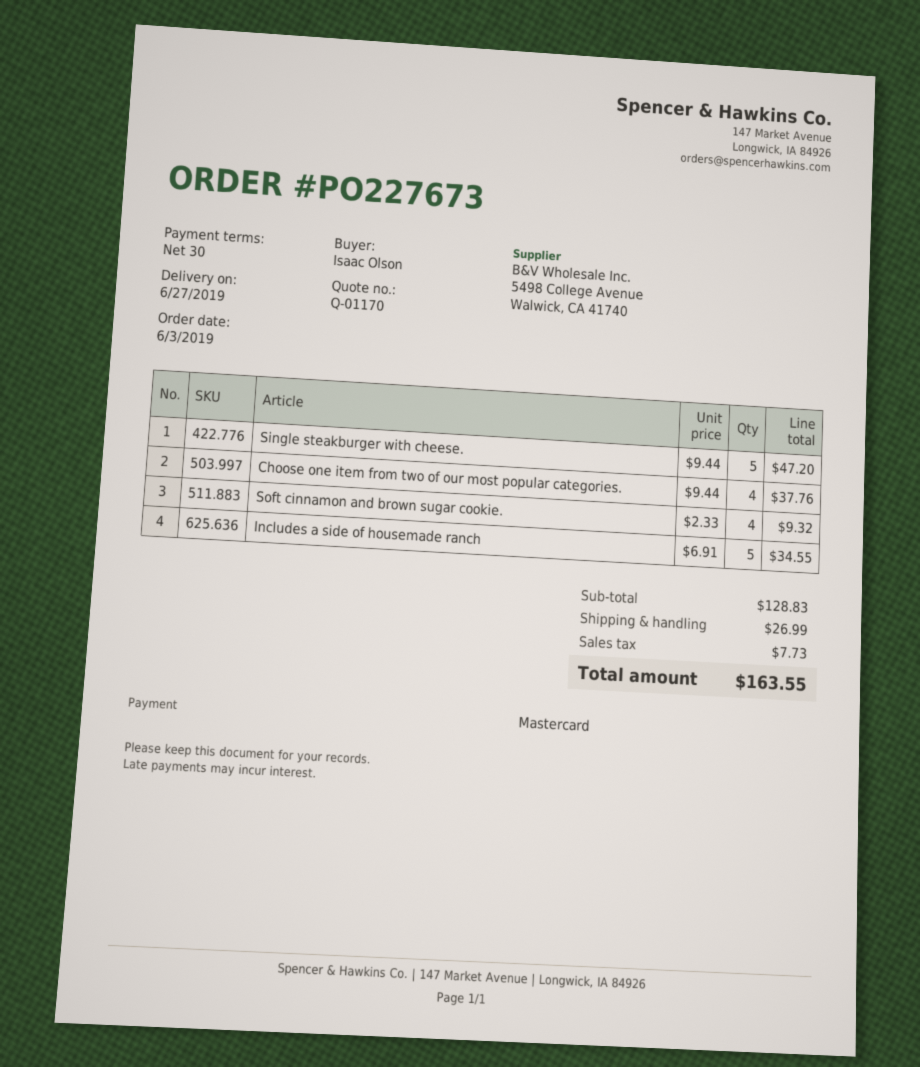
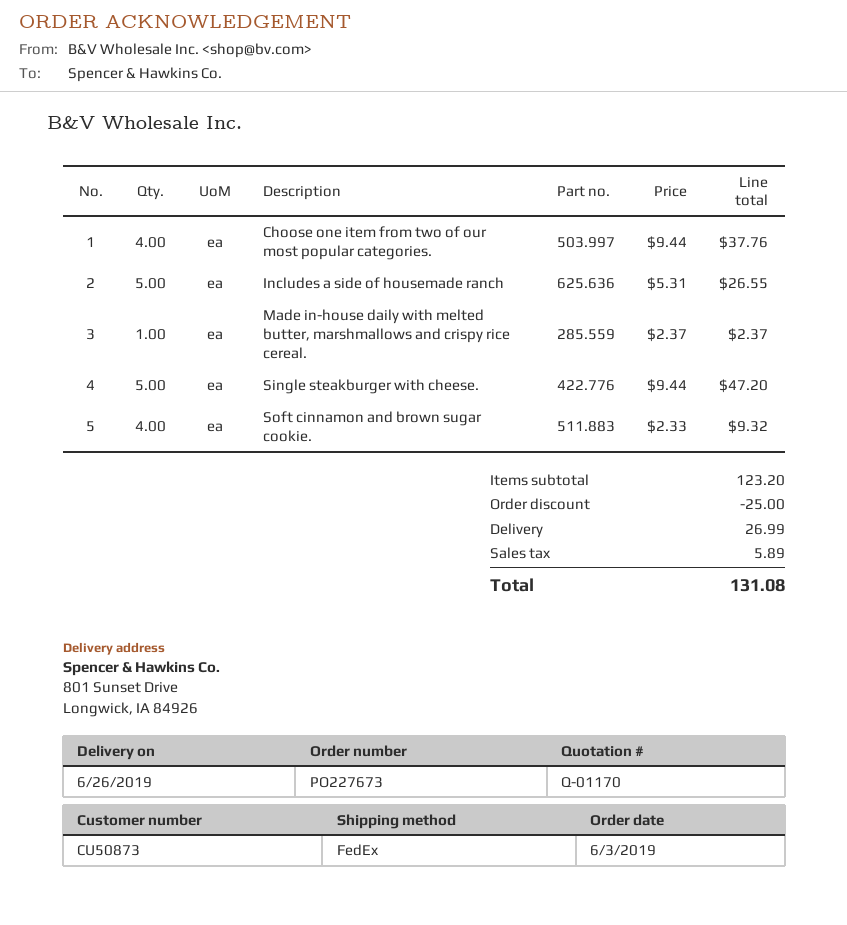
delivery date: 2019-06-27 -> 2019-06-26
Includes a side of housemade ranch: 5 x 6.91 = 34.55 -> 5 x 5.31 = 26.55
Made in-house daily with melted butter, marshmallows and crispy rice cereal.: none -> 1 x 2.37 = 2.37
subtotal: 128.83 -> 123.20
discount: none -> 25.00
tax: 7.73 -> 5.89
total: 163.55 -> 131.08

